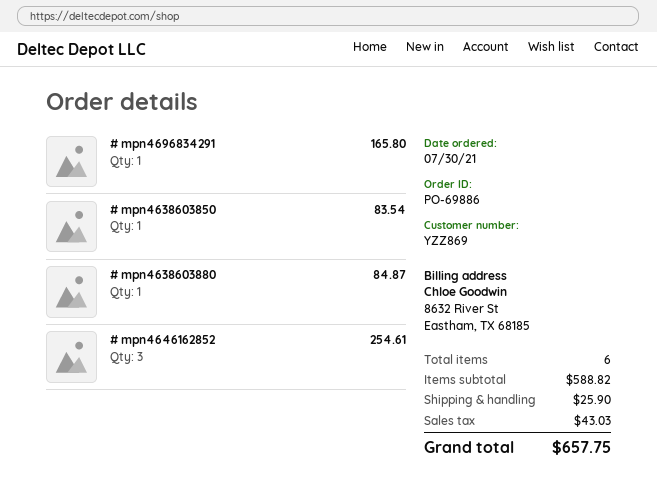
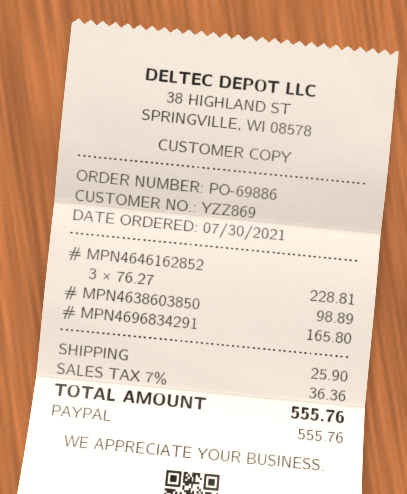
# mpn4638603850: 1 for 83.54 -> 1 for 98.89
# mpn4638603880: 1 for 84.87 -> none
# mpn4646162852: 3 for 254.61 -> 3 for 228.81
tax: 43.03 -> 36.36
total: 657.75 -> 555.76

